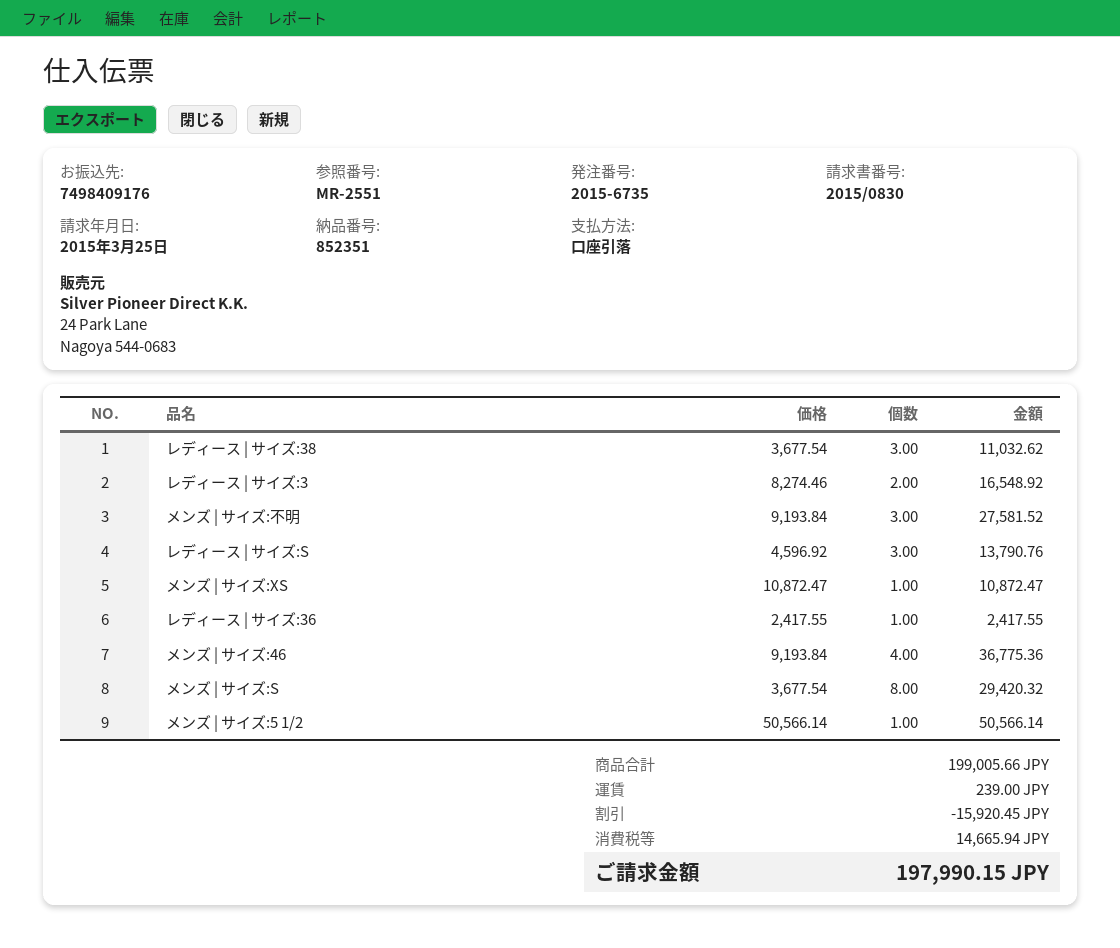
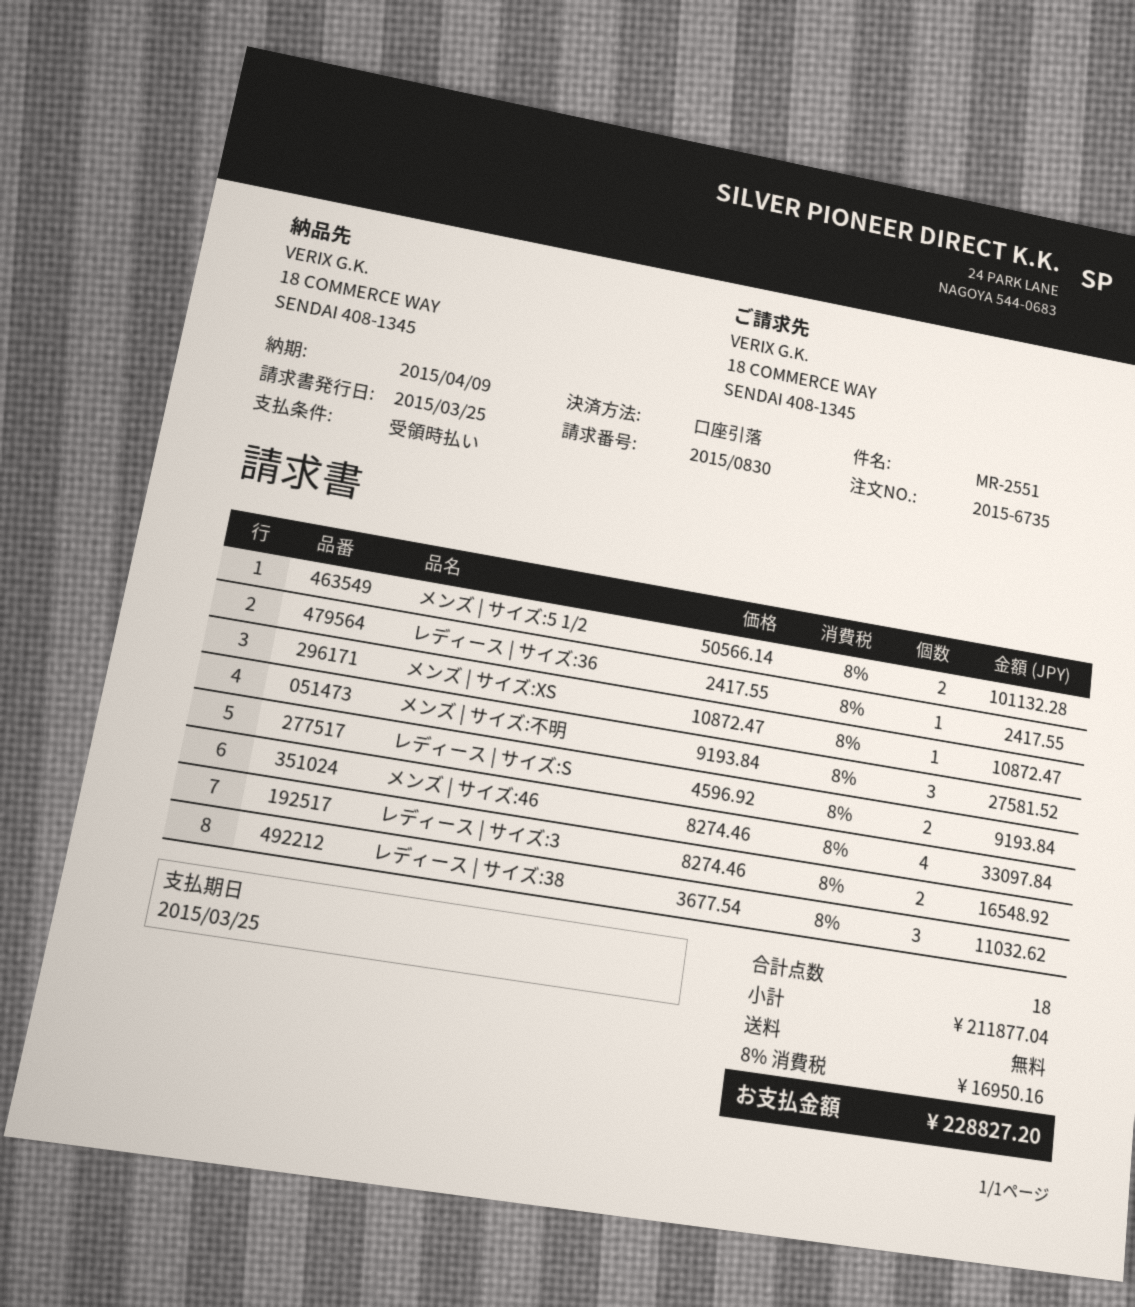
レディース | サイズ:S: 3 x 4596.92 = 13790.76 -> 2 x 4596.92 = 9193.84
メンズ | サイズ:46: 4 x 9193.84 = 36775.36 -> 4 x 8274.46 = 33097.84
メンズ | サイズ:S: 8 x 3677.54 = 29420.32 -> none
メンズ | サイズ:5 1/2: 1 x 50566.14 = 50566.14 -> 2 x 50566.14 = 101132.28
subtotal: 199005.66 -> 211877.04
discount: 15920.45 -> none
shipping: 239.00 -> 0.00
tax: 14665.94 -> 16950.16
total: 197990.15 -> 228827.20

